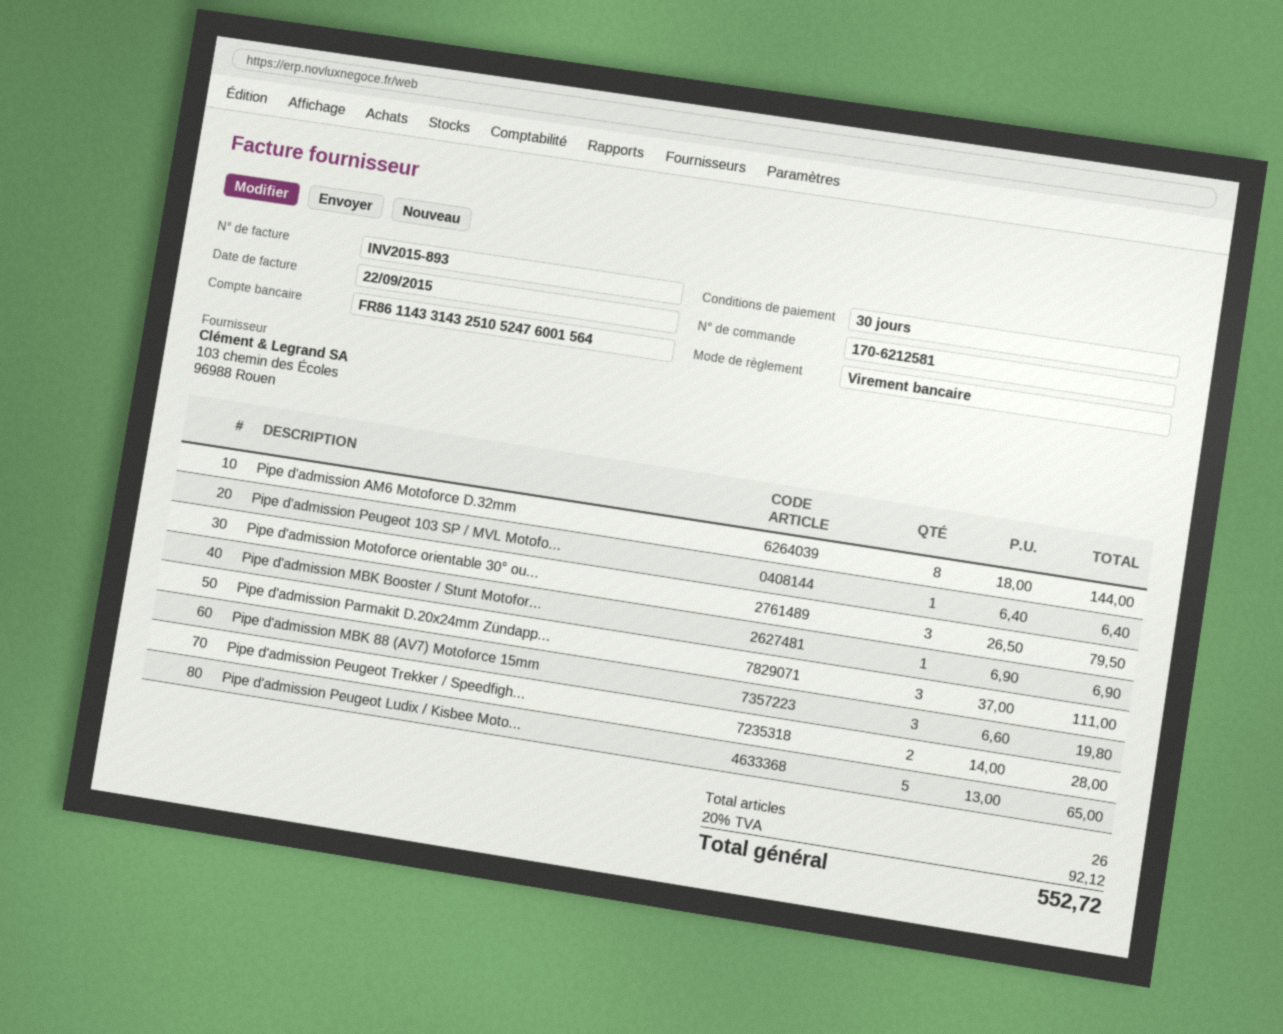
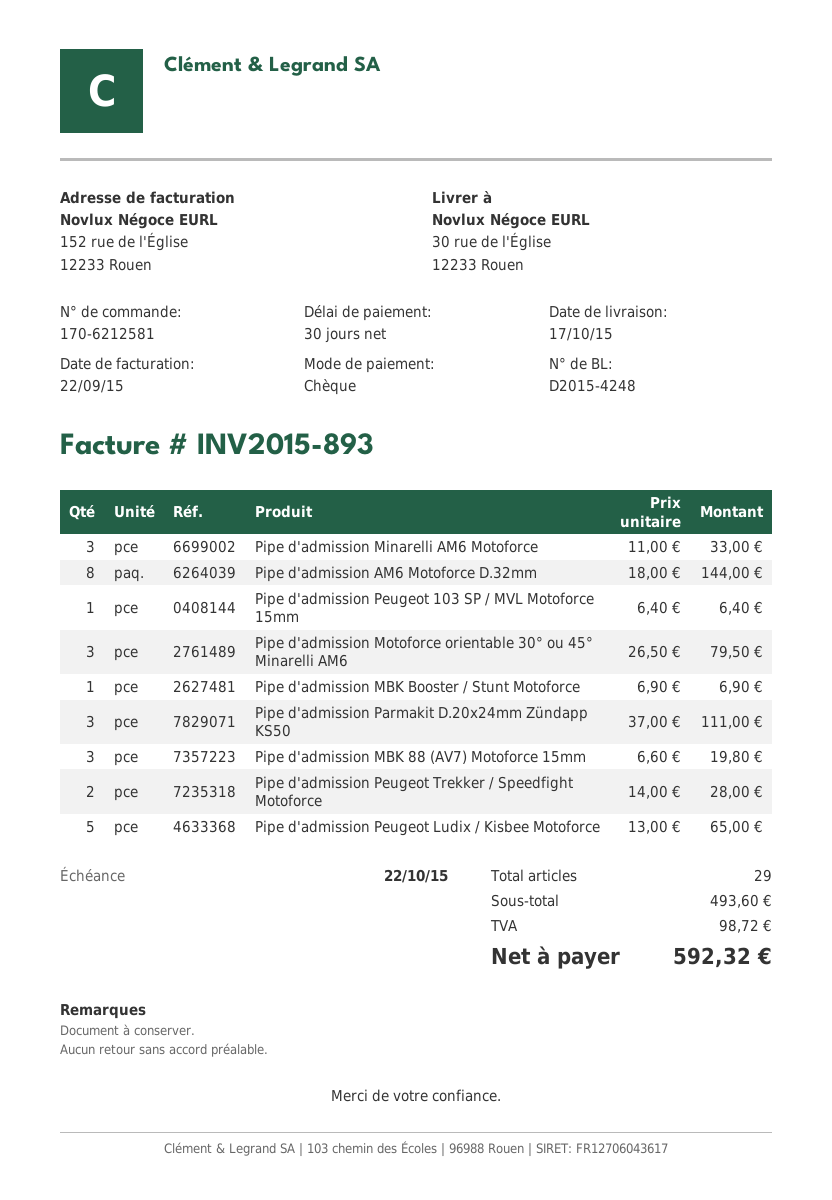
payment method: bank transfer -> cheque
Pipe d'admission Minarelli AM6 Motoforce: none -> 3 x 11.00 = 33.00
total quantity: 26 -> 29
tax: 92.12 -> 98.72
total: 552.72 -> 592.32

